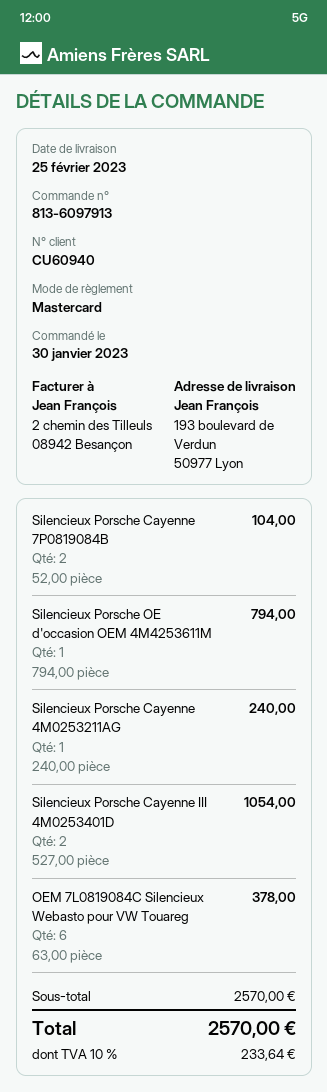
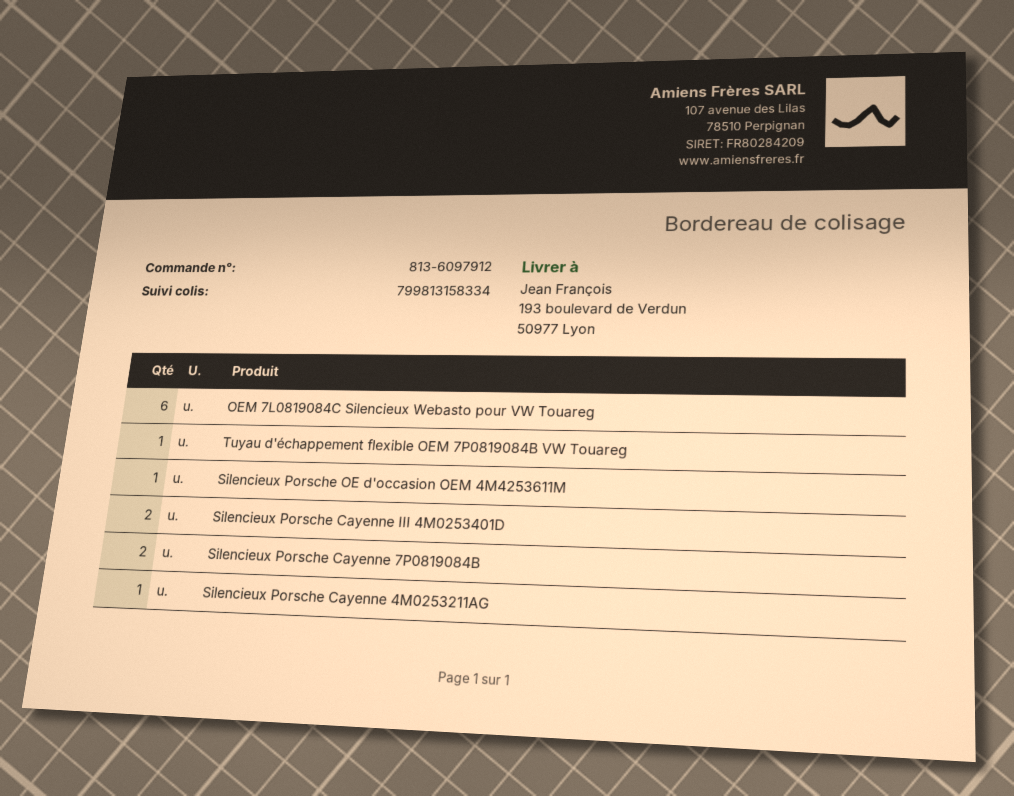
order number: 813-6097913 -> 813-6097912
Tuyau d'échappement flexible OEM 7P0819084B VW Touareg: none -> 1

